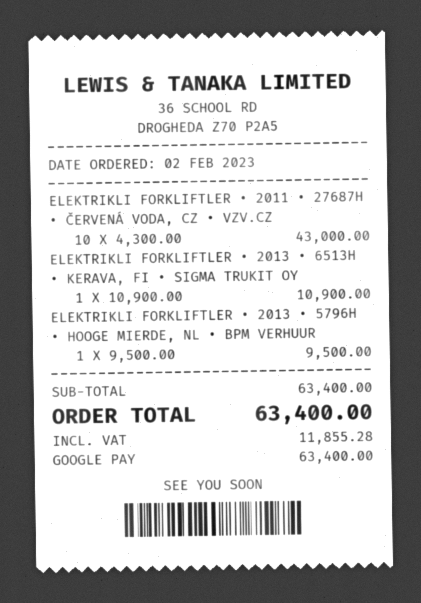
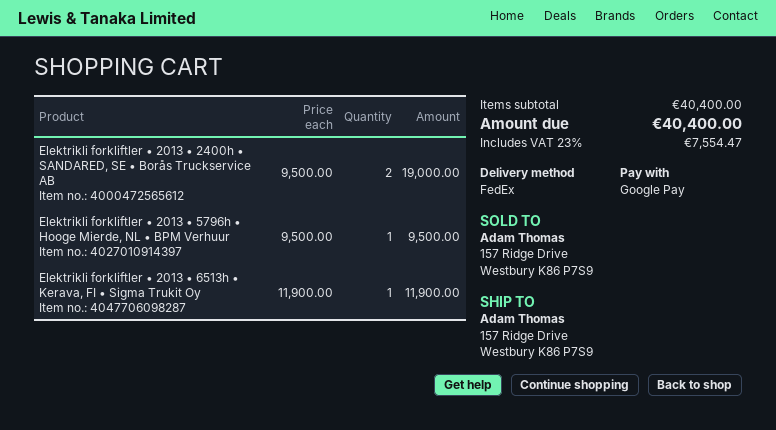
ELEKTRIKLI FORKLIFTLER • 2011 • 27687H • ČERVENÁ VODA, CZ • VZV.CZ: 10 x 4300.00 = 43000.00 -> none
ELEKTRIKLI FORKLIFTLER • 2013 • 6513H • KERAVA, FI • SIGMA TRUKIT OY: 1 x 10900.00 = 10900.00 -> 1 x 11900.00 = 11900.00
Elektrikli forkliftler • 2013 • 2400h • SANDARED, SE • Borås Truckservice AB: none -> 2 x 9500.00 = 19000.00
subtotal: 63400.00 -> 40400.00
tax: 11855.28 -> 7554.47
total: 63400.00 -> 40400.00

